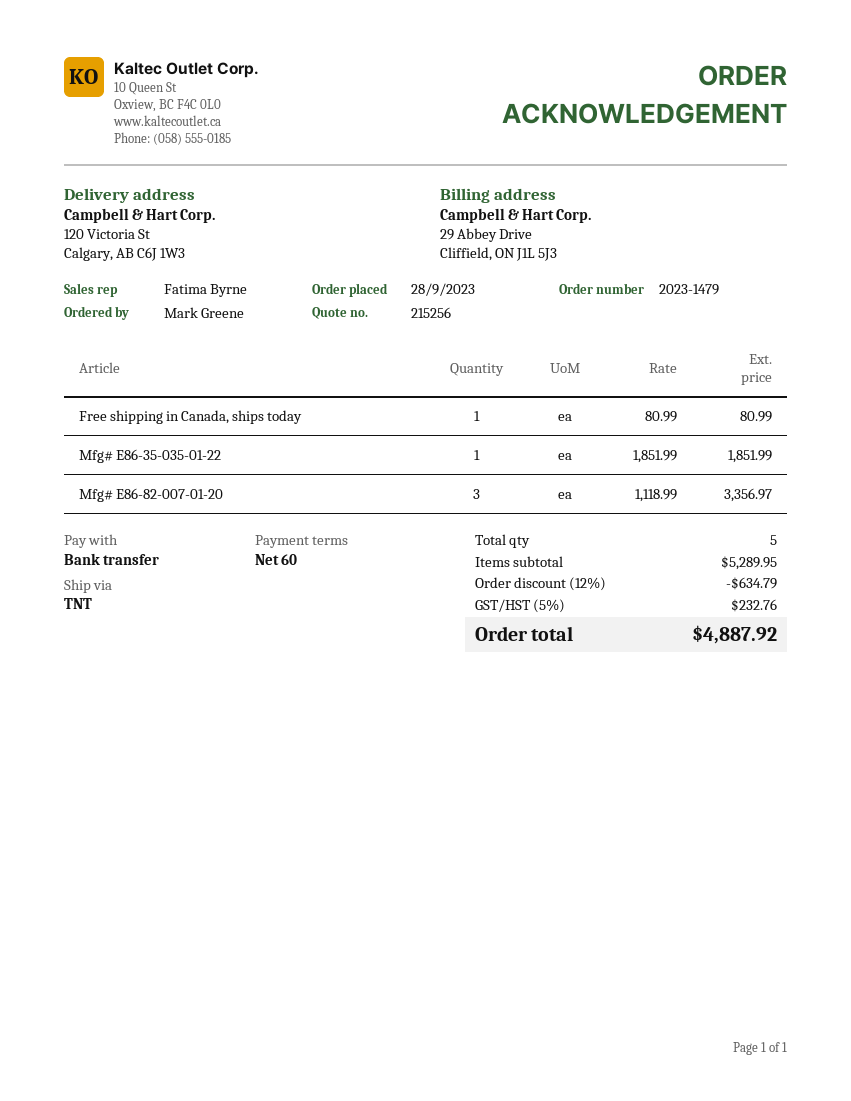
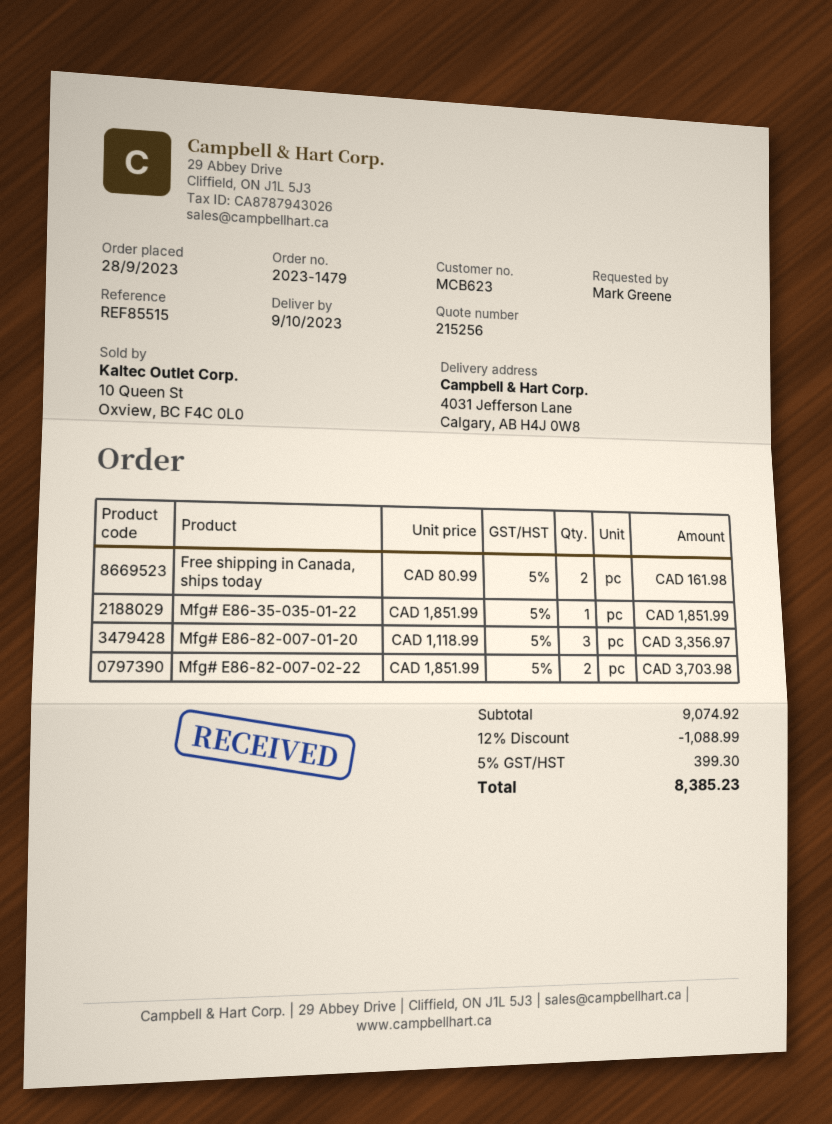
ship to: 120 Victoria St, Calgary, AB C6J 1W3 -> 4031 Jefferson Lane, Calgary, AB H4J 0W8
Free shipping in Canada, ships today: 1 x 80.99 = 80.99 -> 2 x 80.99 = 161.98
Mfg# E86-82-007-02-22: none -> 2 x 1851.99 = 3703.98
subtotal: 5289.95 -> 9074.92
discount: 12% = 634.79 -> 12% = 1088.99
tax: 5% = 232.76 -> 5% = 399.30
total: 4887.92 -> 8385.23

